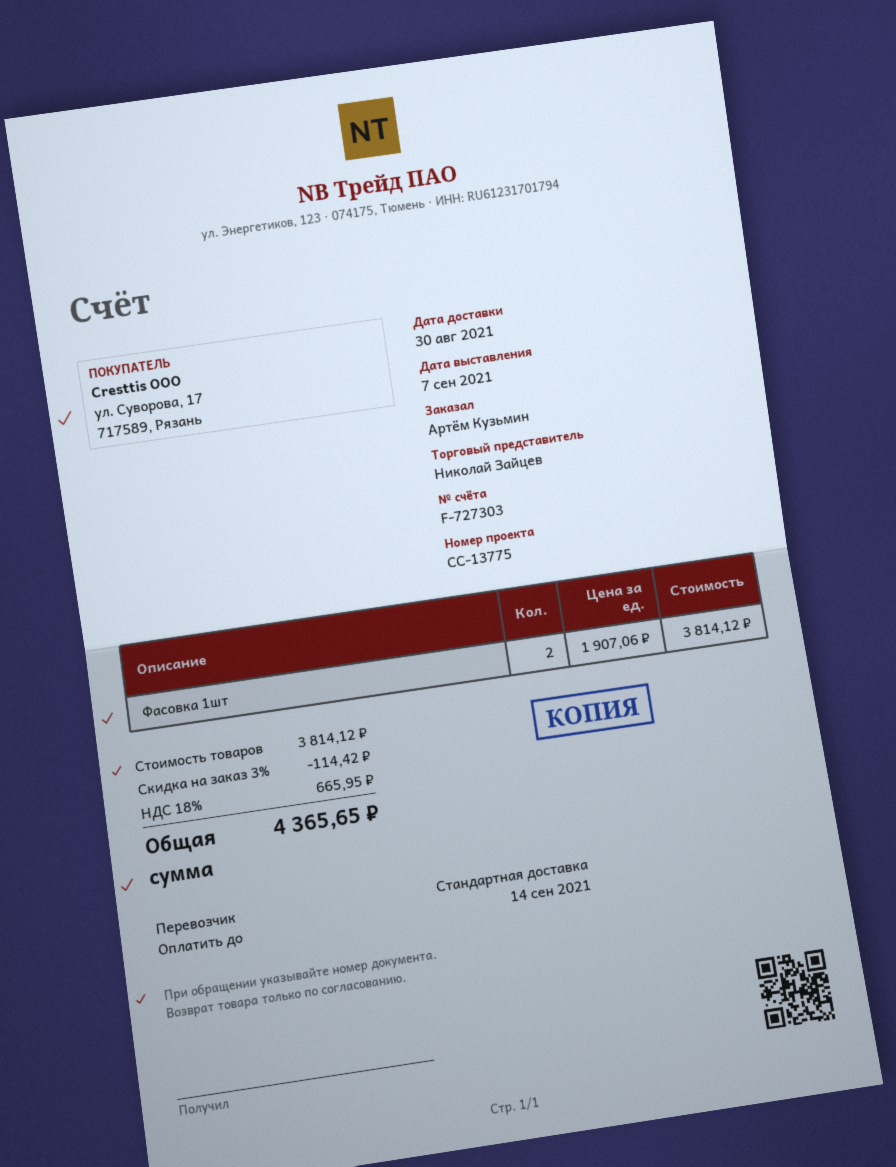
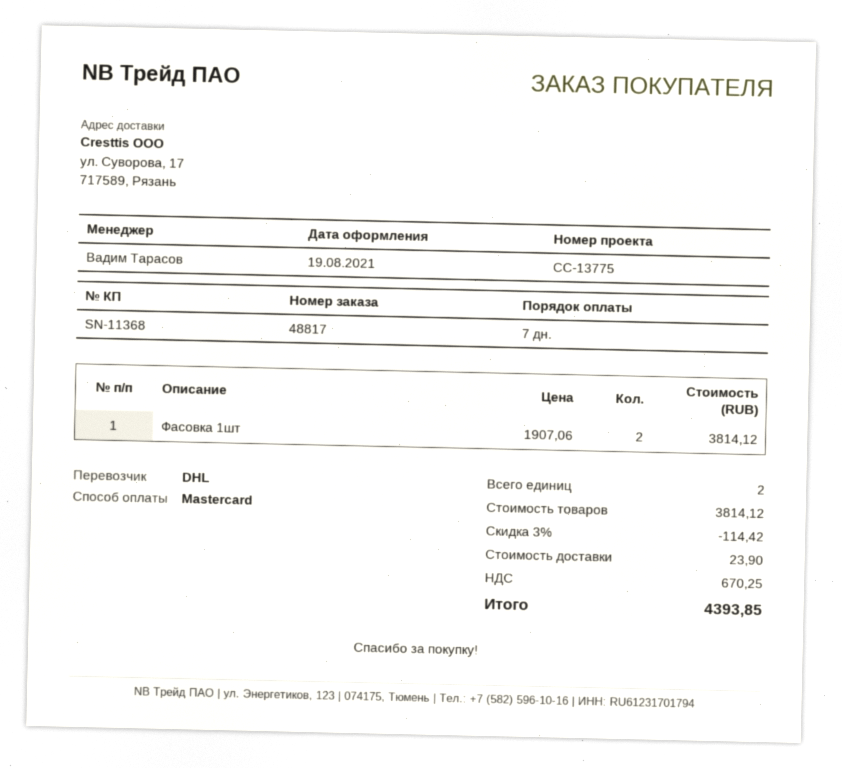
sales rep: Николай Зайцев -> Вадим Тарасов
shipping method: standard -> DHL
shipping: none -> 23.90
tax: 665.95 -> 670.25
total: 4365.65 -> 4393.85

